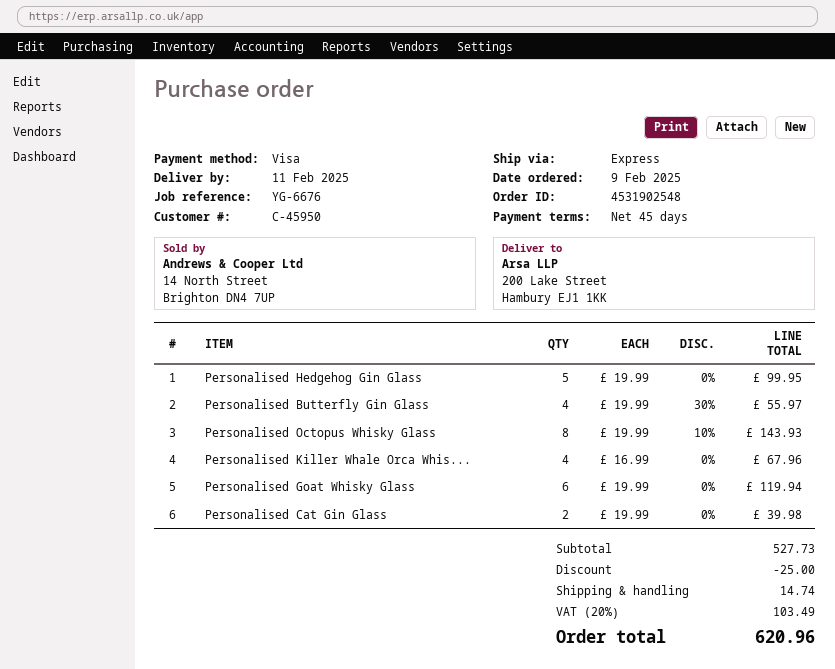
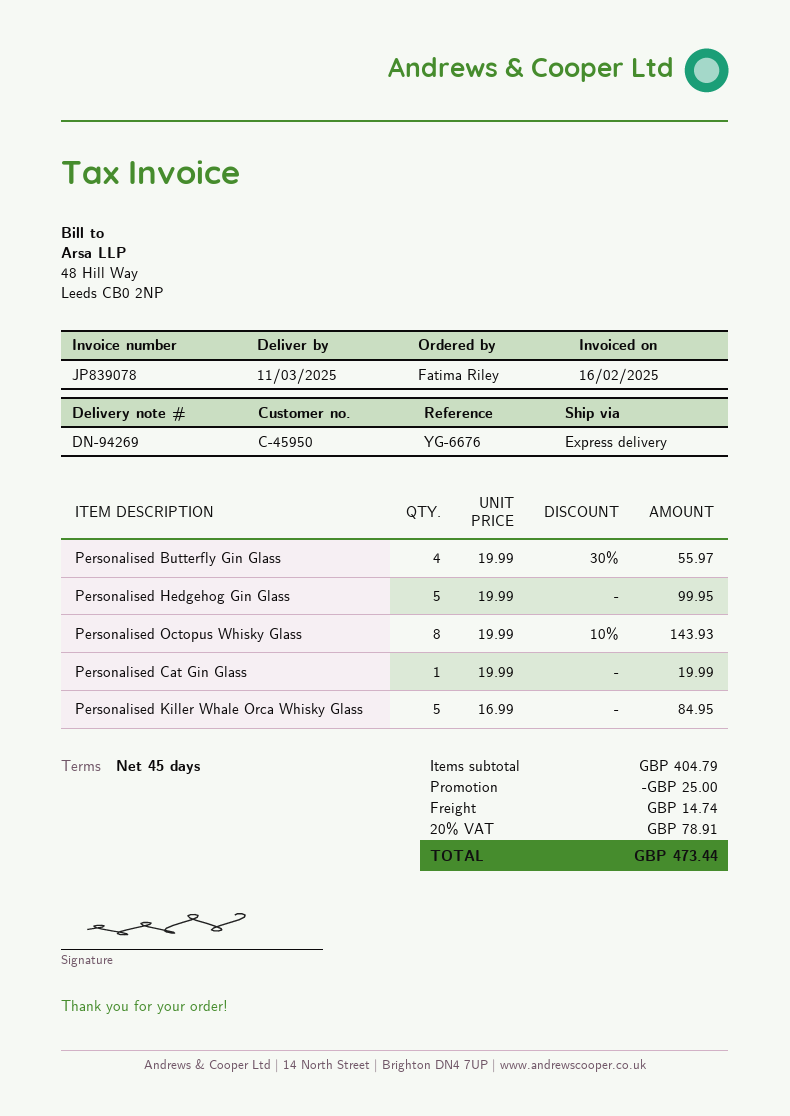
delivery date: 2025-02-11 -> 2025-03-11
Personalised Killer Whale Orca Whis...: 4 x 16.99 = 67.96 -> 5 x 16.99 = 84.95
Personalised Goat Whisky Glass: 6 x 19.99 = 119.94 -> none
Personalised Cat Gin Glass: 2 x 19.99 = 39.98 -> 1 x 19.99 = 19.99
subtotal: 527.73 -> 404.79
tax: 20% = 103.49 -> 20% = 78.91
total: 620.96 -> 473.44

